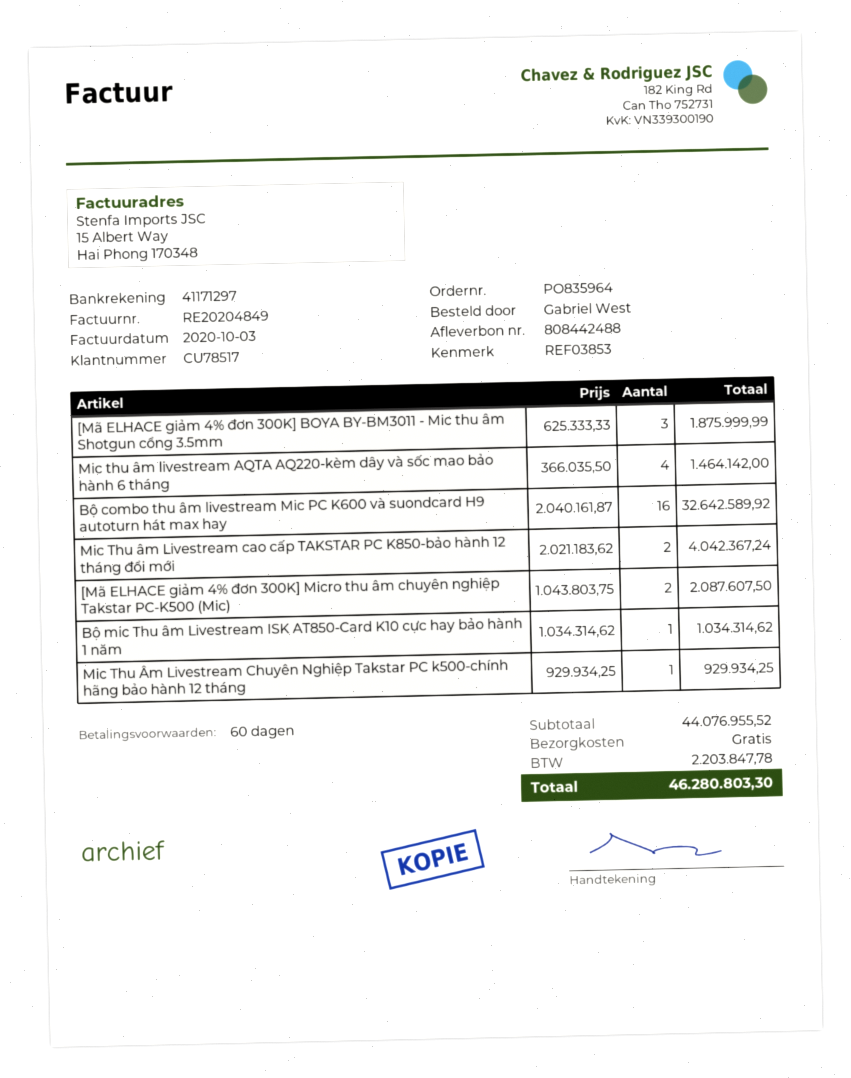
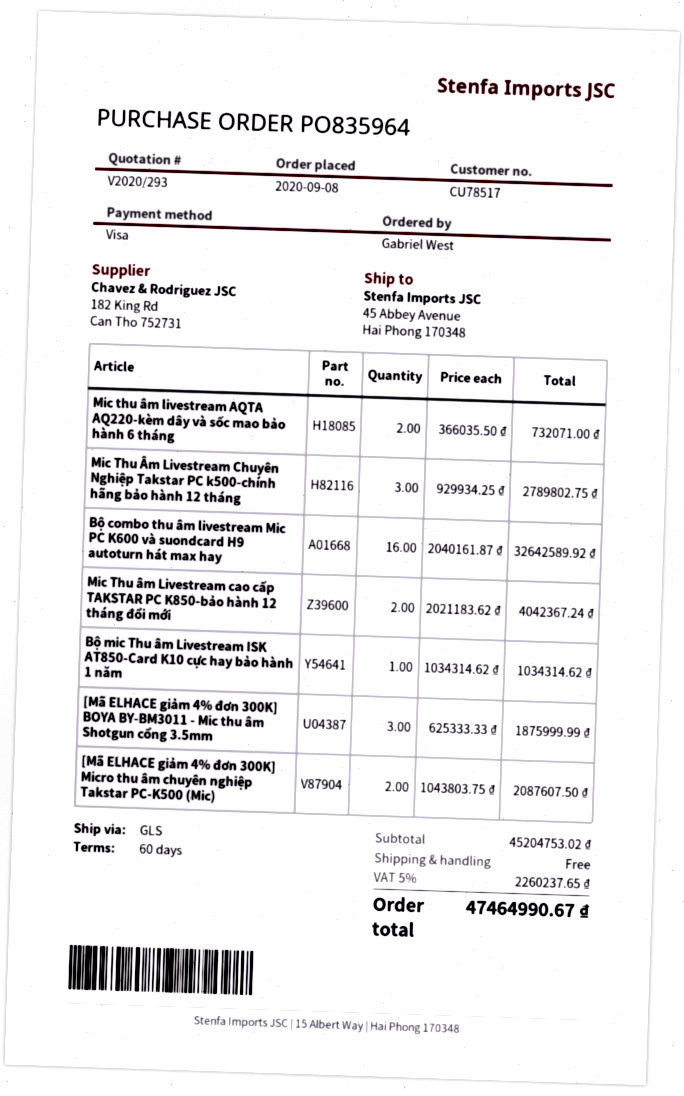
Mic thu âm livestream AQTA AQ220-kèm dây và sốc mao bảo hành 6 tháng: 4 x 366035.50 = 1464142.00 -> 2 x 366035.50 = 732071.00
Mic Thu Âm Livestream Chuyên Nghiệp Takstar PC k500-chính hãng bảo hành 12 tháng: 1 x 929934.25 = 929934.25 -> 3 x 929934.25 = 2789802.75
subtotal: 44076955.52 -> 45204753.02
tax: 2203847.78 -> 2260237.65
total: 46280803.30 -> 47464990.67

